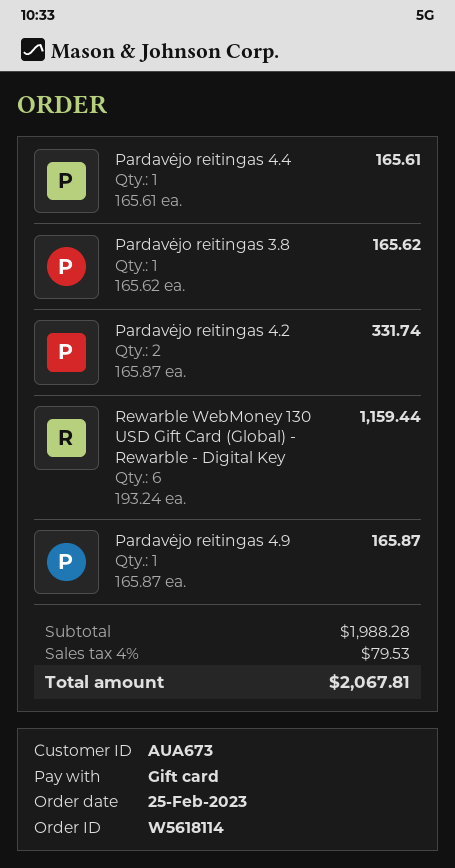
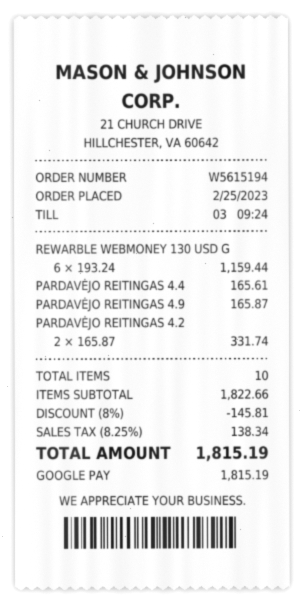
order number: W5618114 -> W5615194
payment method: gift card -> Google Pay
Pardavėjo reitingas 3.8: 1 x 165.62 = 165.62 -> none
subtotal: 1988.28 -> 1822.66
discount: none -> 8% = 145.81
tax: 4% = 79.53 -> 8.25% = 138.34
total: 2067.81 -> 1815.19

